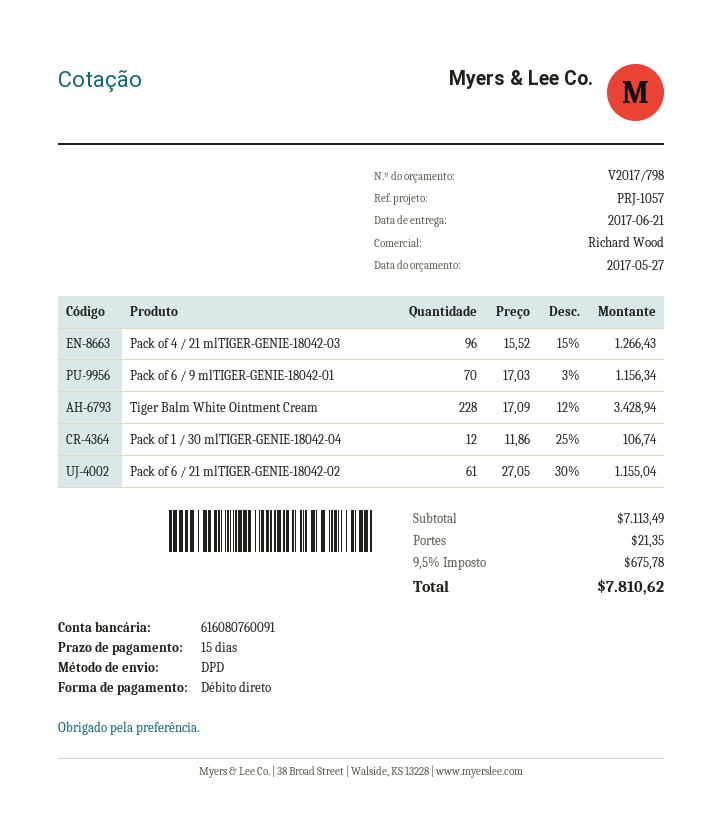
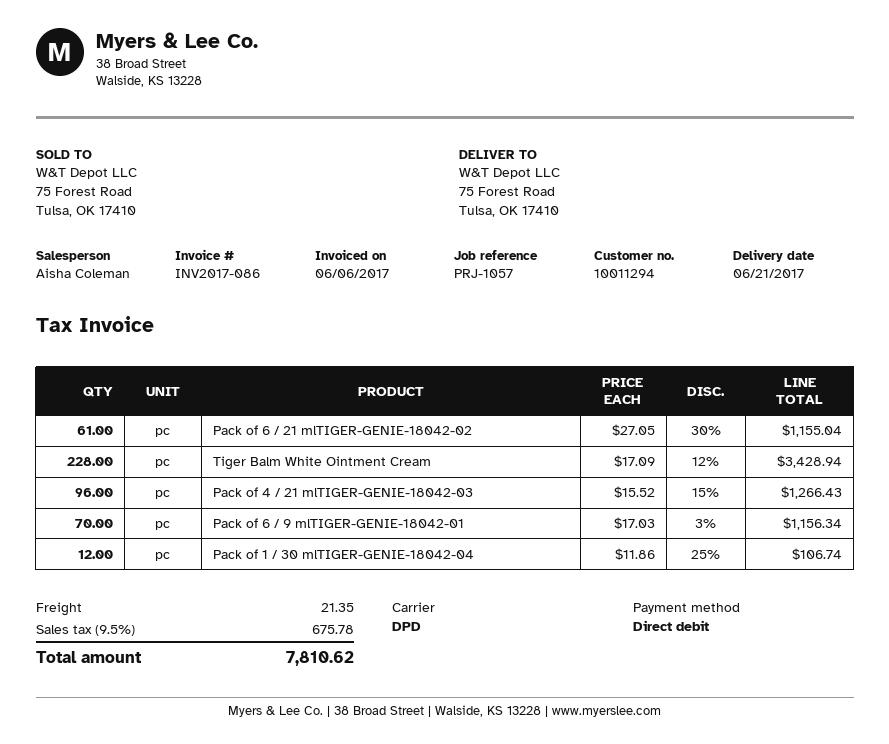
sales rep: Richard Wood -> Aisha Coleman

